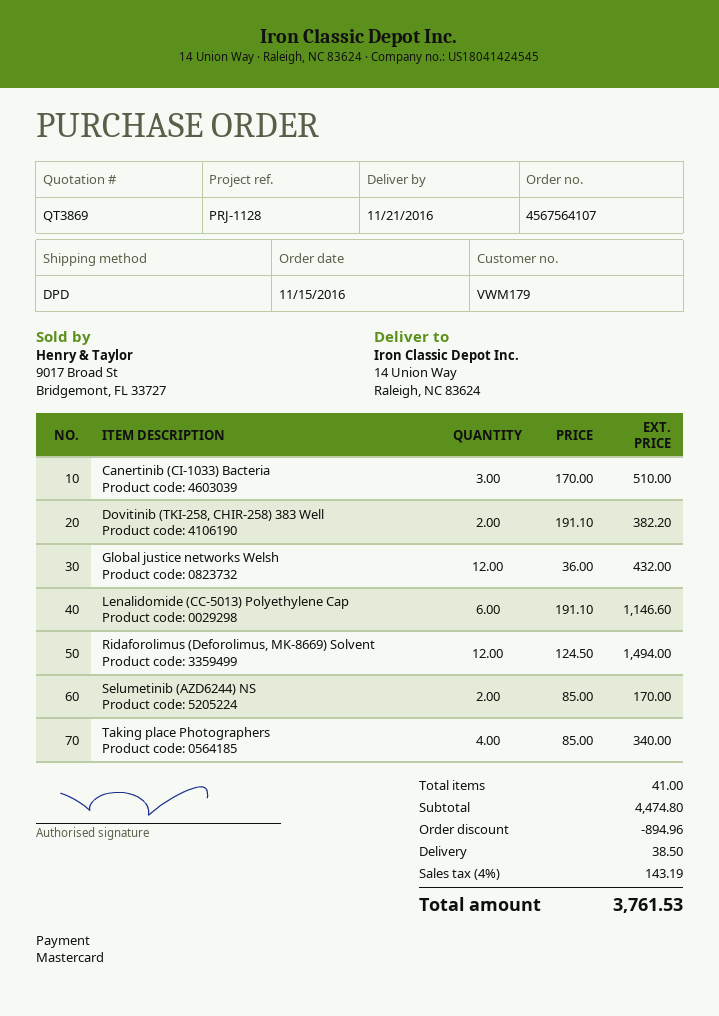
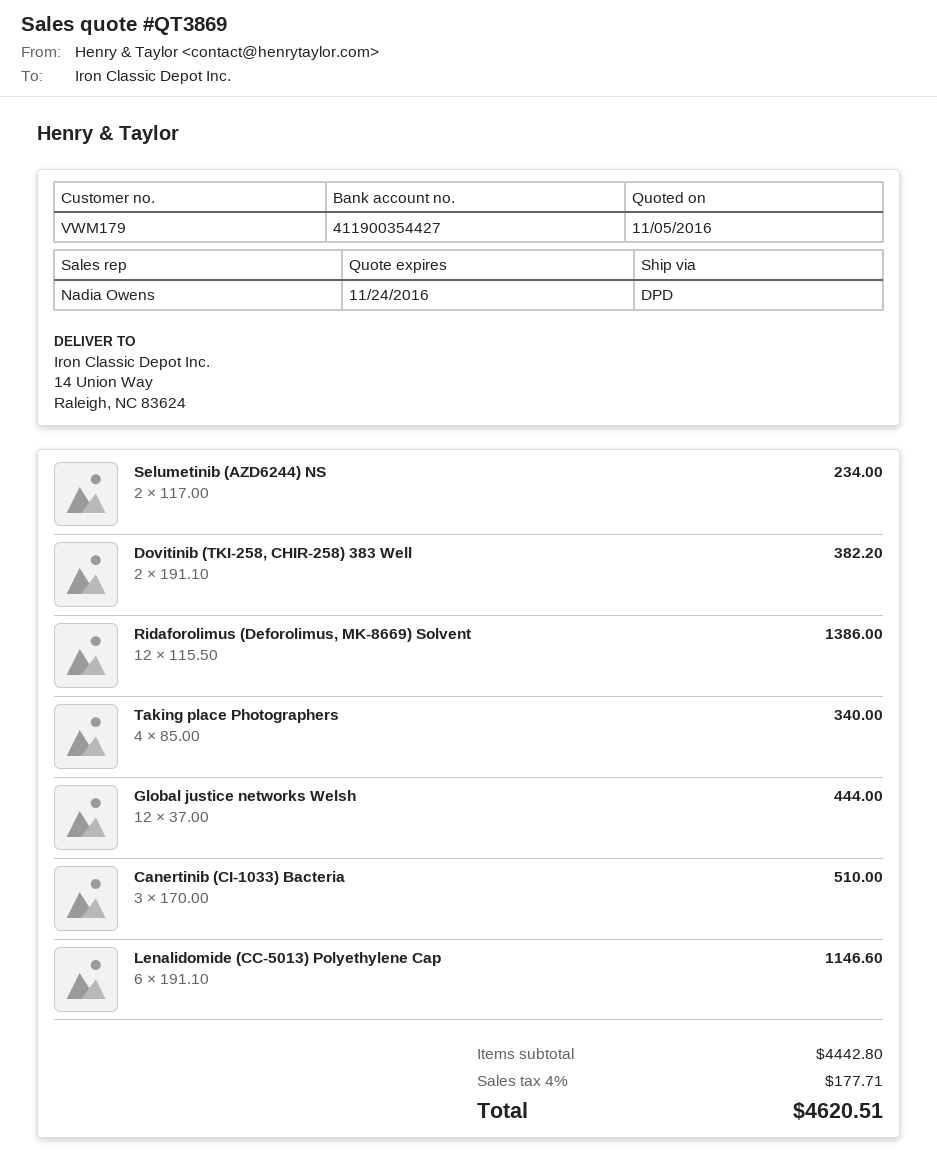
Global justice networks Welsh: 12 x 36.00 = 432.00 -> 12 x 37.00 = 444.00
Ridaforolimus (Deforolimus, MK-8669) Solvent: 12 x 124.50 = 1494.00 -> 12 x 115.50 = 1386.00
Selumetinib (AZD6244) NS: 2 x 85.00 = 170.00 -> 2 x 117.00 = 234.00
subtotal: 4474.80 -> 4442.80
discount: 894.96 -> none
shipping: 38.50 -> none
tax: 4% = 143.19 -> 4% = 177.71
total: 3761.53 -> 4620.51

